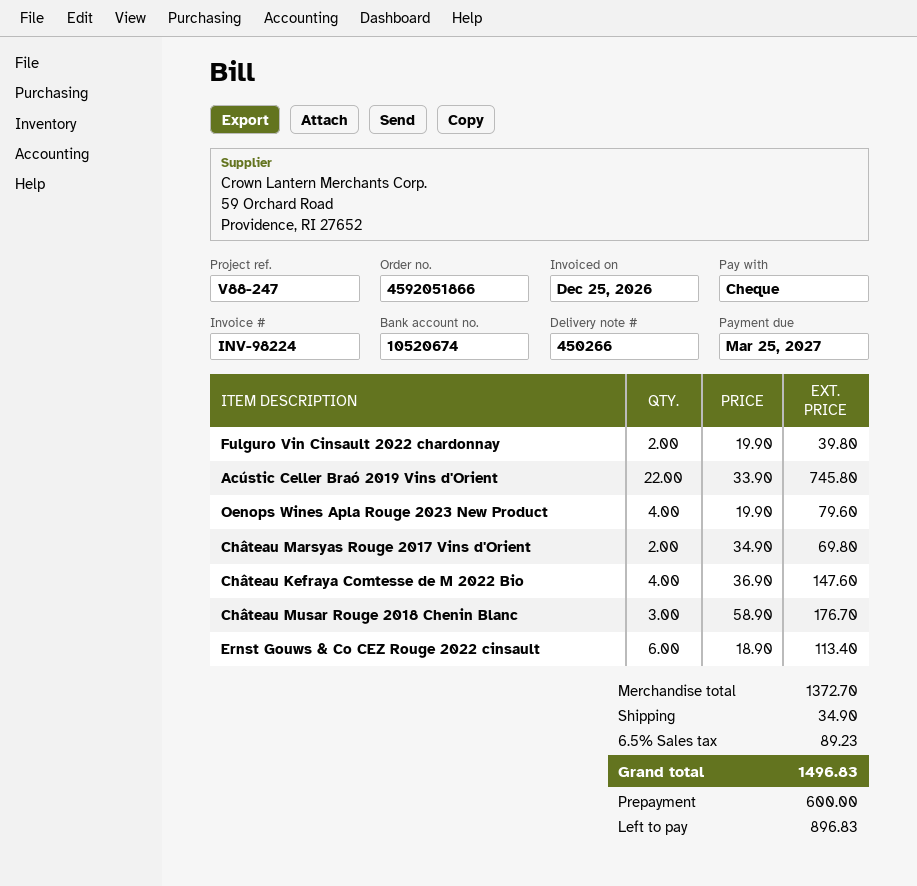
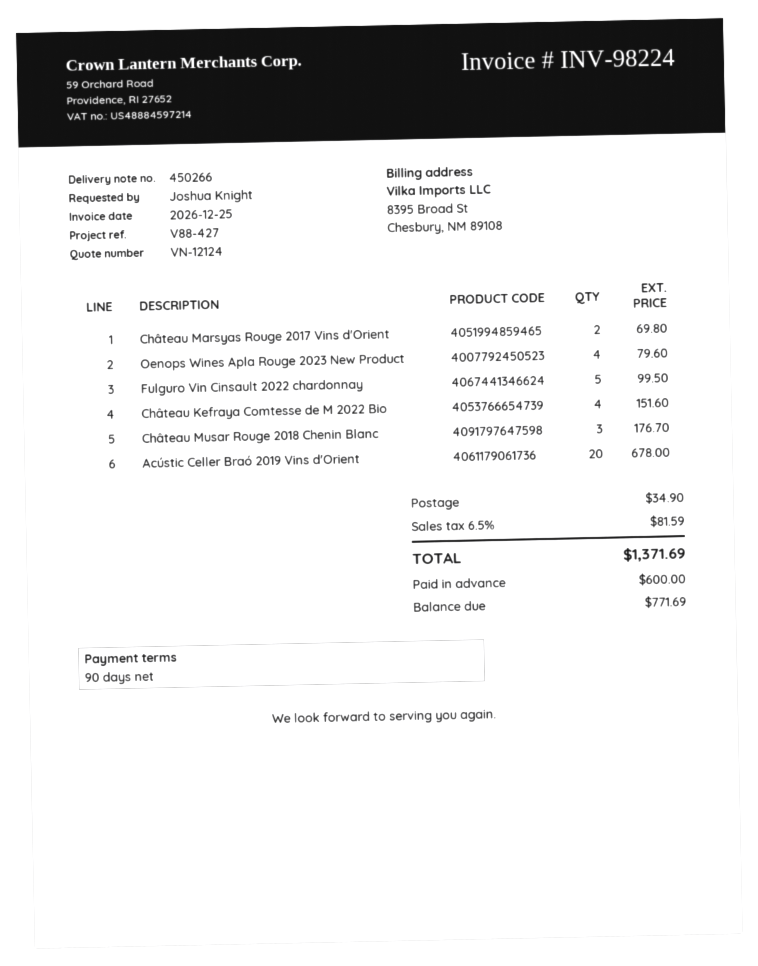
reference: V88-247 -> V88-427
Fulguro Vin Cinsault 2022 chardonnay: 2 for 39.80 -> 5 for 99.50
Acústic Celler Braó 2019 Vins d'Orient: 22 for 745.80 -> 20 for 678.00
Château Kefraya Comtesse de M 2022 Bio: 4 for 147.60 -> 4 for 151.60
Ernst Gouws & Co CEZ Rouge 2022 cinsault: 6 for 113.40 -> none
tax: 6.5% = 89.23 -> 6.5% = 81.59
total: 1496.83 -> 1371.69
balance: 896.83 -> 771.69

